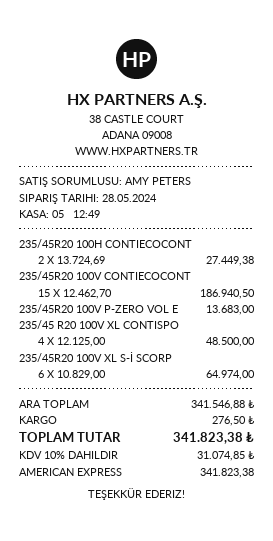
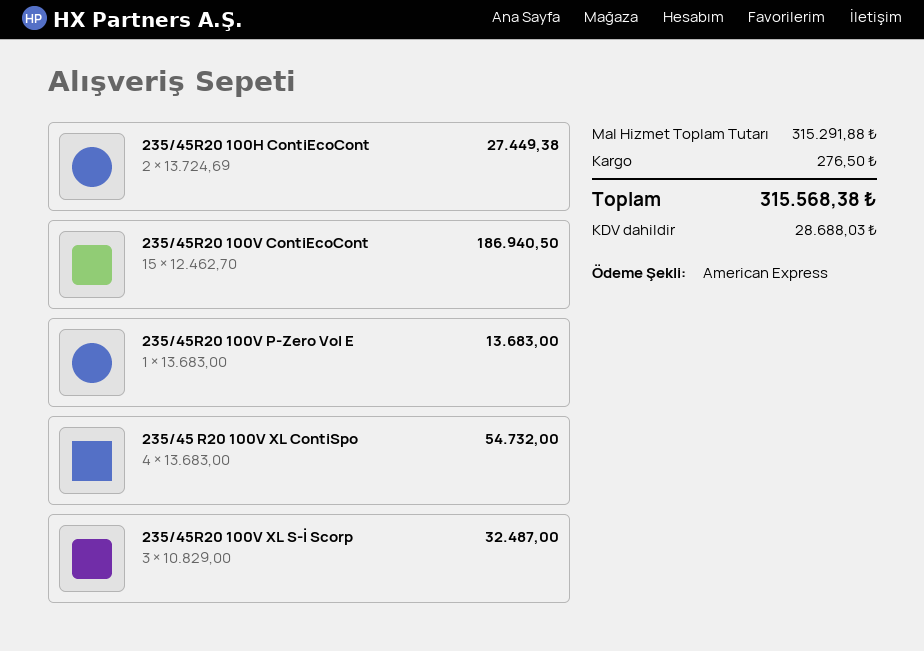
235/45 R20 100V XL CONTISPO: 4 x 12125.00 = 48500.00 -> 4 x 13683.00 = 54732.00
235/45R20 100V XL S-İ SCORP: 6 x 10829.00 = 64974.00 -> 3 x 10829.00 = 32487.00
subtotal: 341546.88 -> 315291.88
tax: 31074.85 -> 28688.03
total: 341823.38 -> 315568.38

